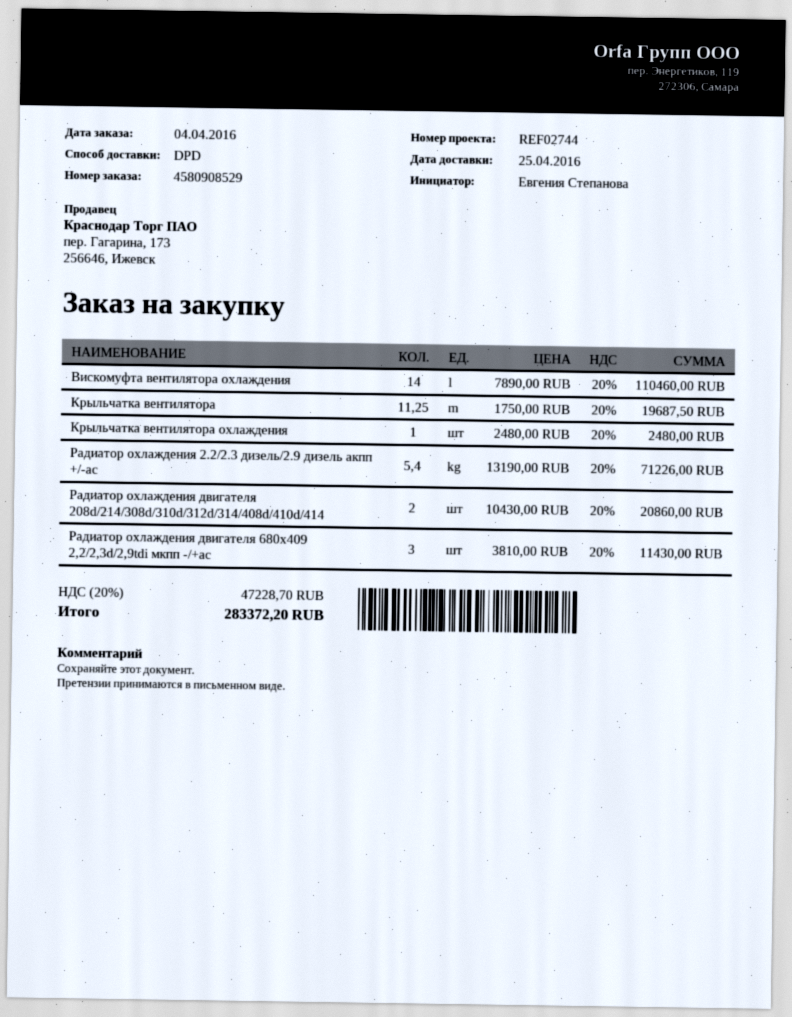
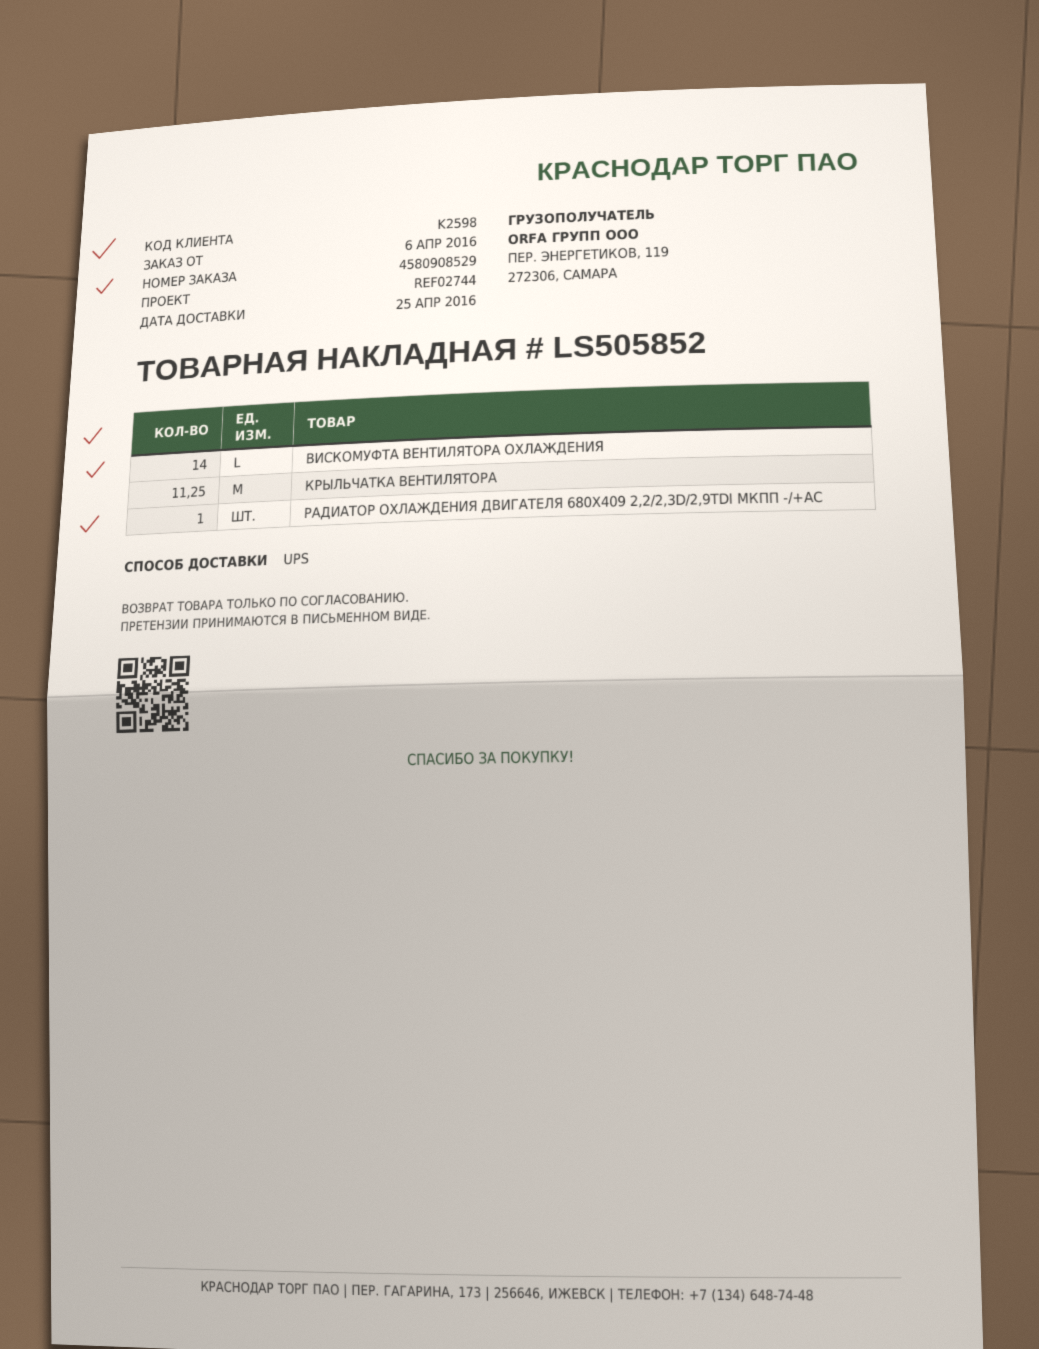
order date: 2016-04-04 -> 2016-04-06
shipping method: DPD -> UPS
Крыльчатка вентилятора охлаждения: 1 -> none
Радиатор охлаждения 2.2/2.3 дизель/2.9 дизель акпп +/-ас: 5.4 -> none
Радиатор охлаждения двигателя 208d/214/308d/310d/312d/314/408d/410d/414: 2 -> none
Радиатор охлаждения двигателя 680x409 2,2/2,3d/2,9tdi мкпп -/+ac: 3 -> 1

